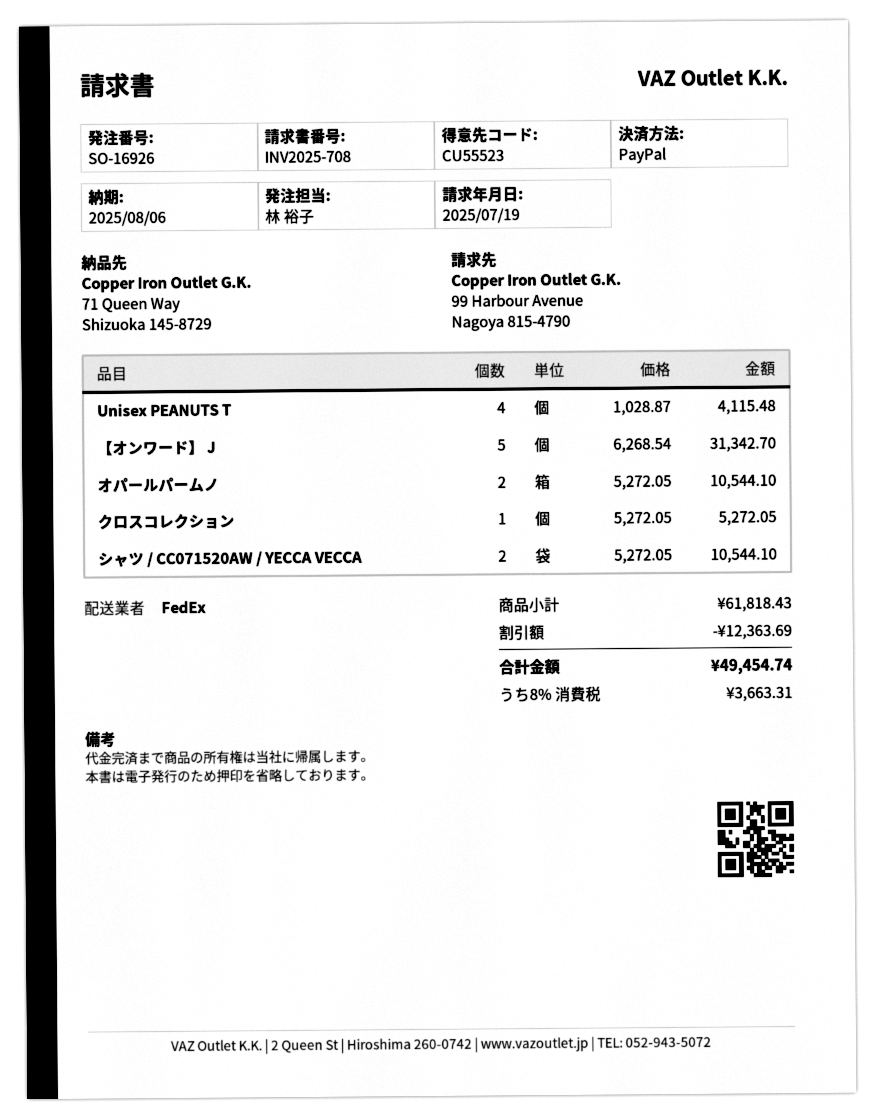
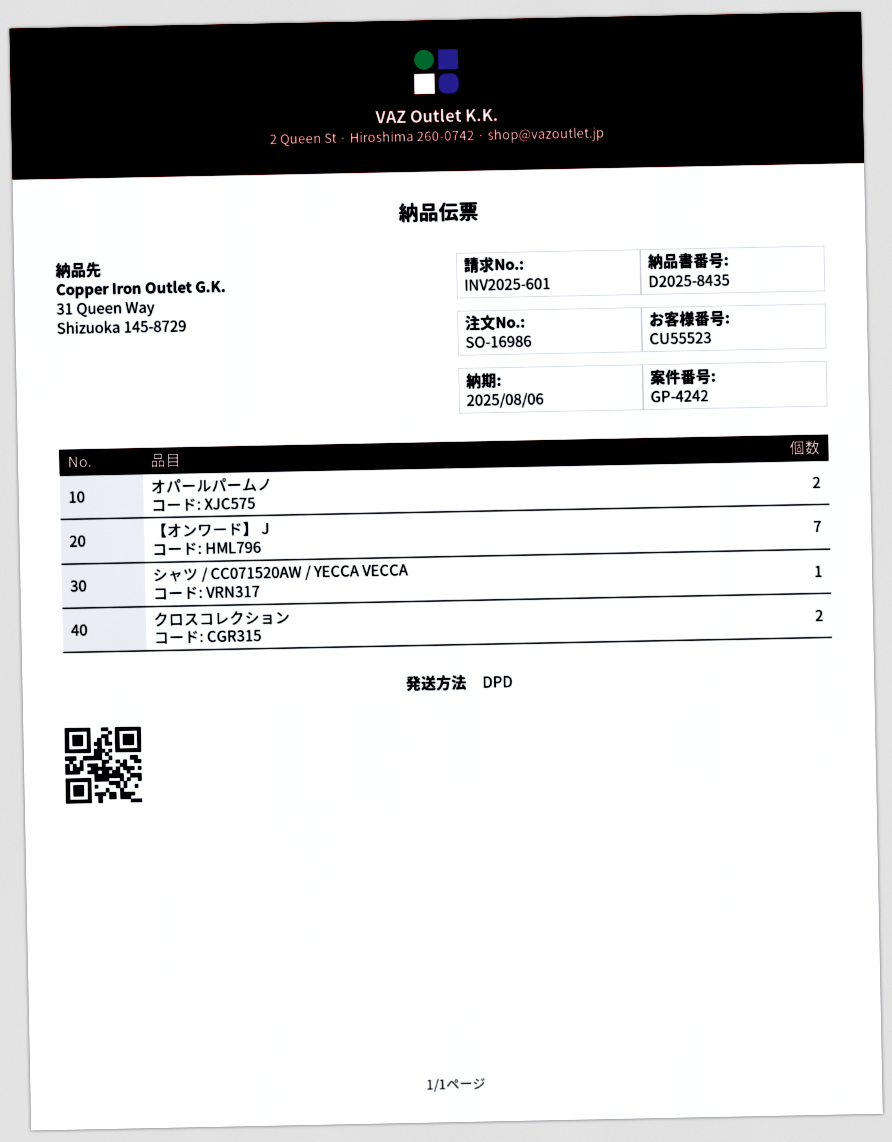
order number: SO-16926 -> SO-16986
invoice number: INV2025-708 -> INV2025-601
shipping method: FedEx -> DPD
ship to: 71 Queen Way, Shizuoka 145-8729 -> 31 Queen Way, Shizuoka 145-8729
Unisex PEANUTS T: 4 -> none
【オンワード】 J: 5 -> 7
クロスコレクション: 1 -> 2
シャツ / CC071520AW / YECCA VECCA: 2 -> 1

